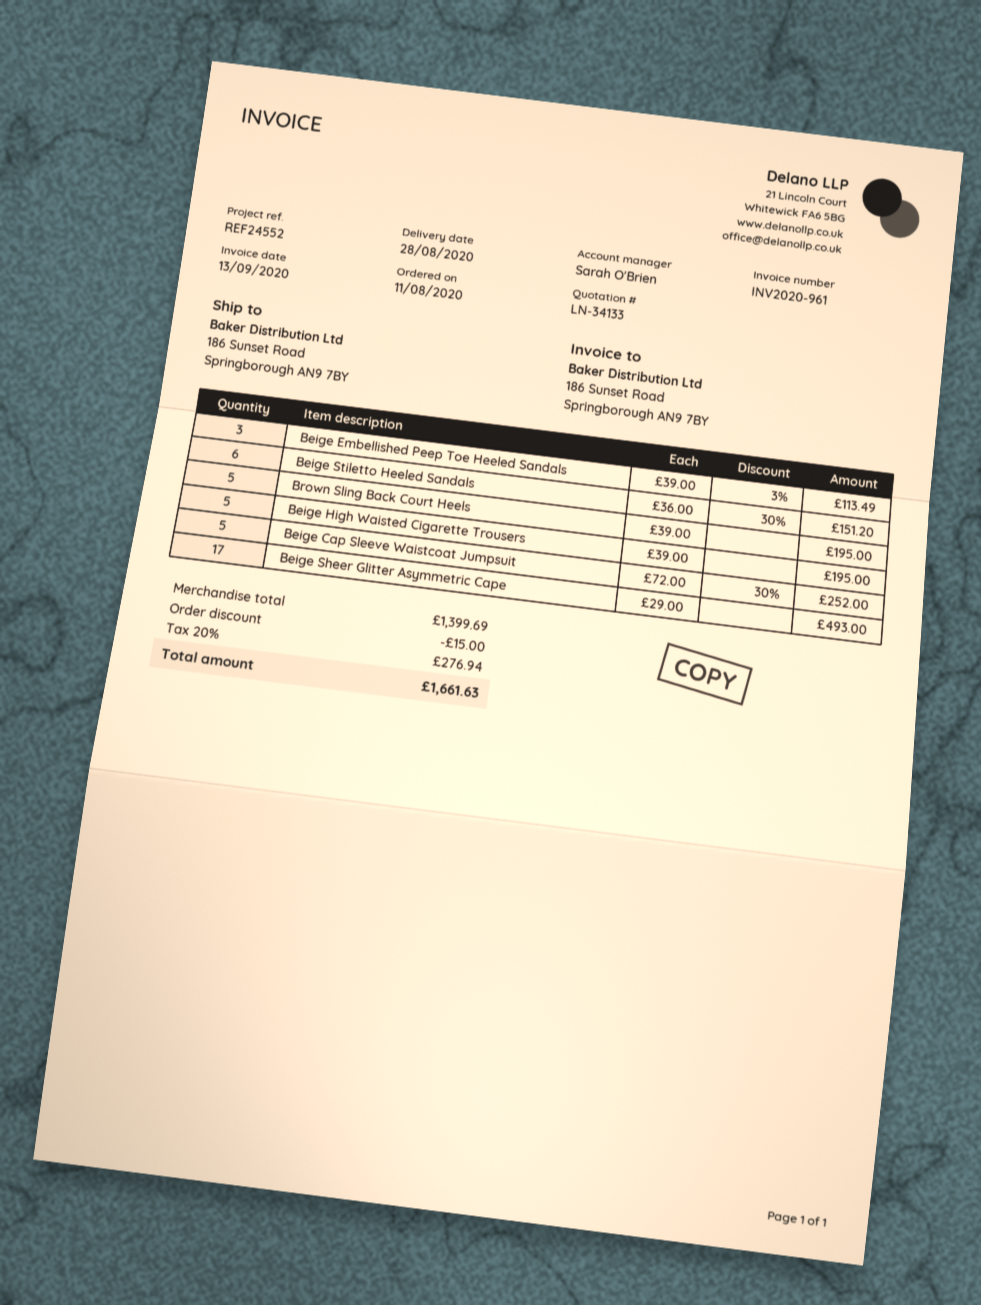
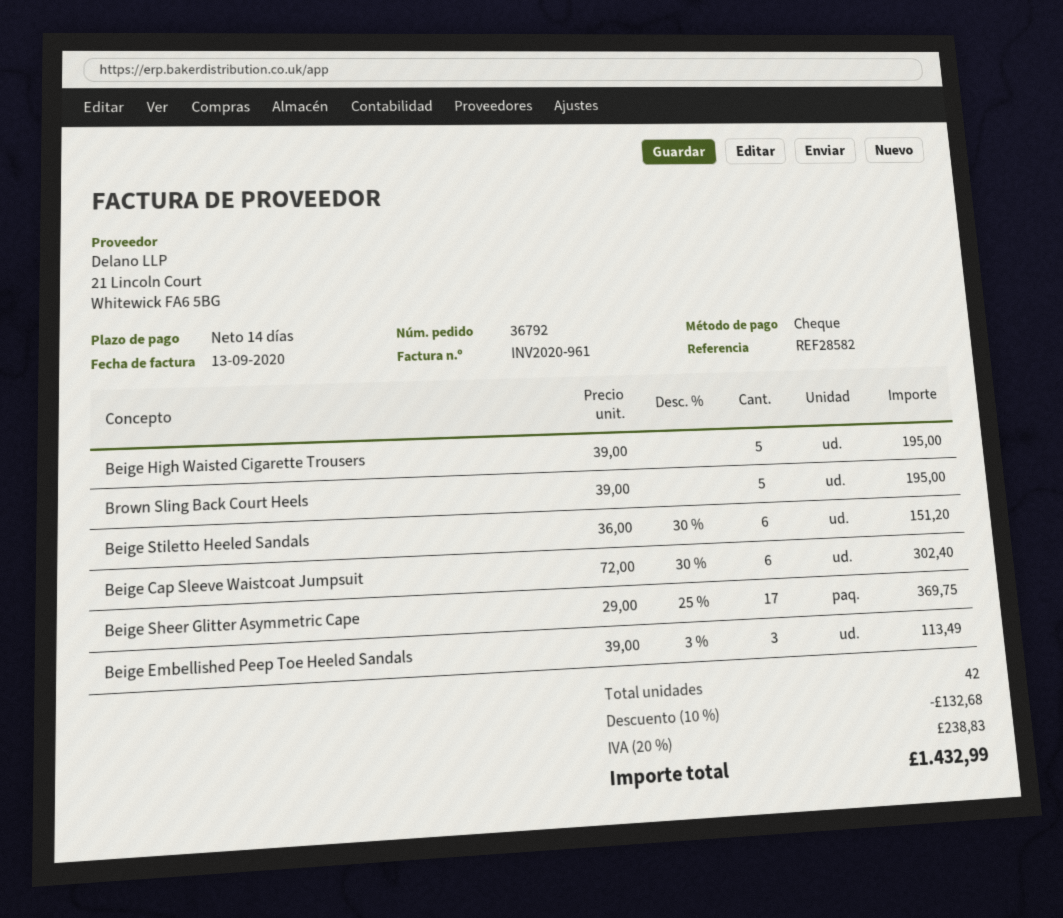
reference: REF24552 -> REF28582
Beige Cap Sleeve Waistcoat Jumpsuit: 5 x 72.00 - 30% = 252.00 -> 6 x 72.00 - 30% = 302.40
Beige Sheer Glitter Asymmetric Cape: 17 x 29.00 = 493.00 -> 17 x 29.00 - 25% = 369.75
discount: 15.00 -> 132.68
tax: 20% = 276.94 -> 20% = 238.83
total: 1661.63 -> 1432.99

